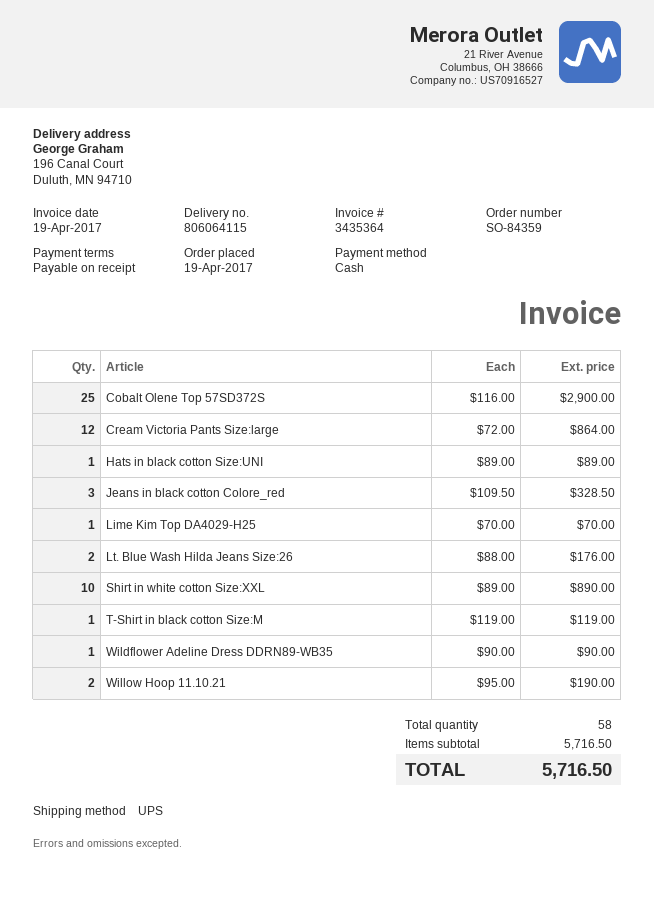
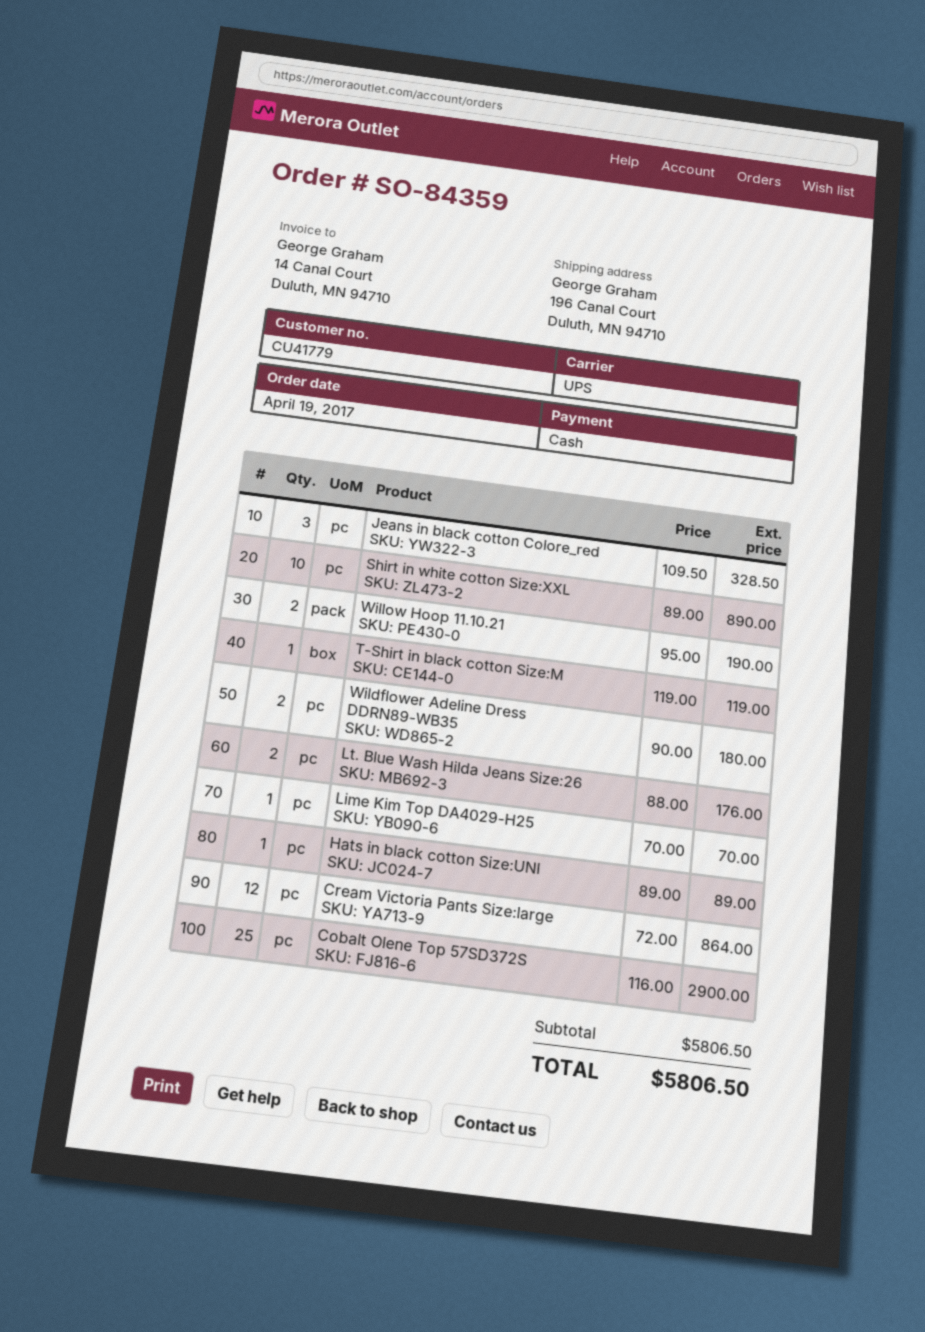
Wildflower Adeline Dress DDRN89-WB35: 1 x 90.00 = 90.00 -> 2 x 90.00 = 180.00
subtotal: 5716.50 -> 5806.50
total: 5716.50 -> 5806.50

